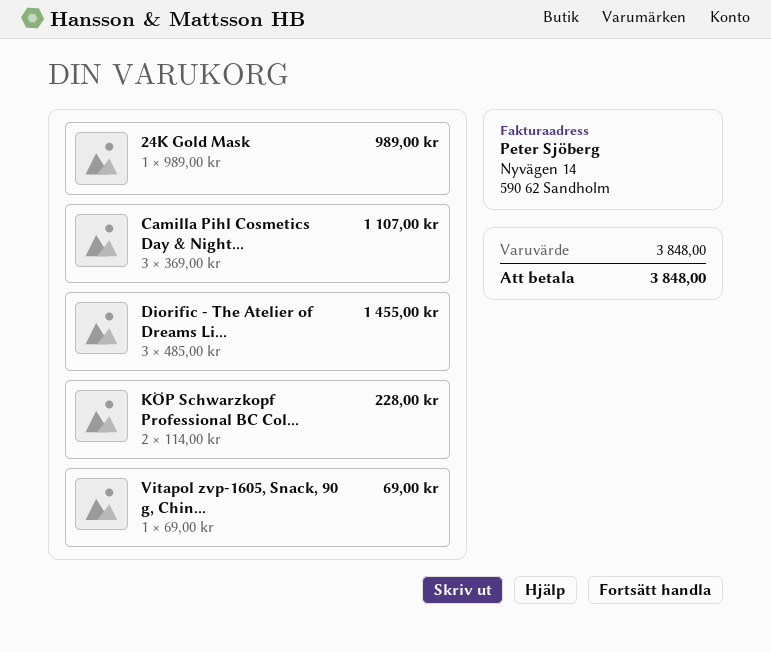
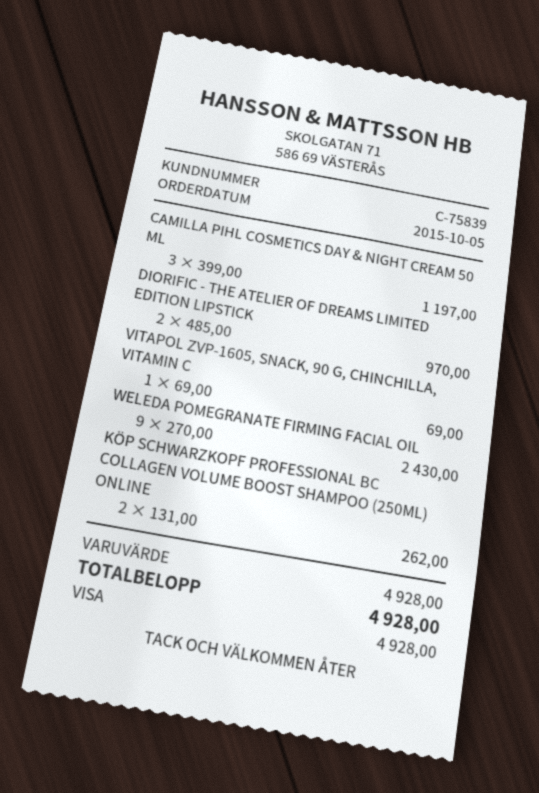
24K Gold Mask: 1 x 989.00 = 989.00 -> none
Camilla Pihl Cosmetics Day & Night...: 3 x 369.00 = 1107.00 -> 3 x 399.00 = 1197.00
Diorific - The Atelier of Dreams Li...: 3 x 485.00 = 1455.00 -> 2 x 485.00 = 970.00
KÖP Schwarzkopf Professional BC Col...: 2 x 114.00 = 228.00 -> 2 x 131.00 = 262.00
WELEDA POMEGRANATE FIRMING FACIAL OIL: none -> 9 x 270.00 = 2430.00
subtotal: 3848.00 -> 4928.00
total: 3848.00 -> 4928.00

